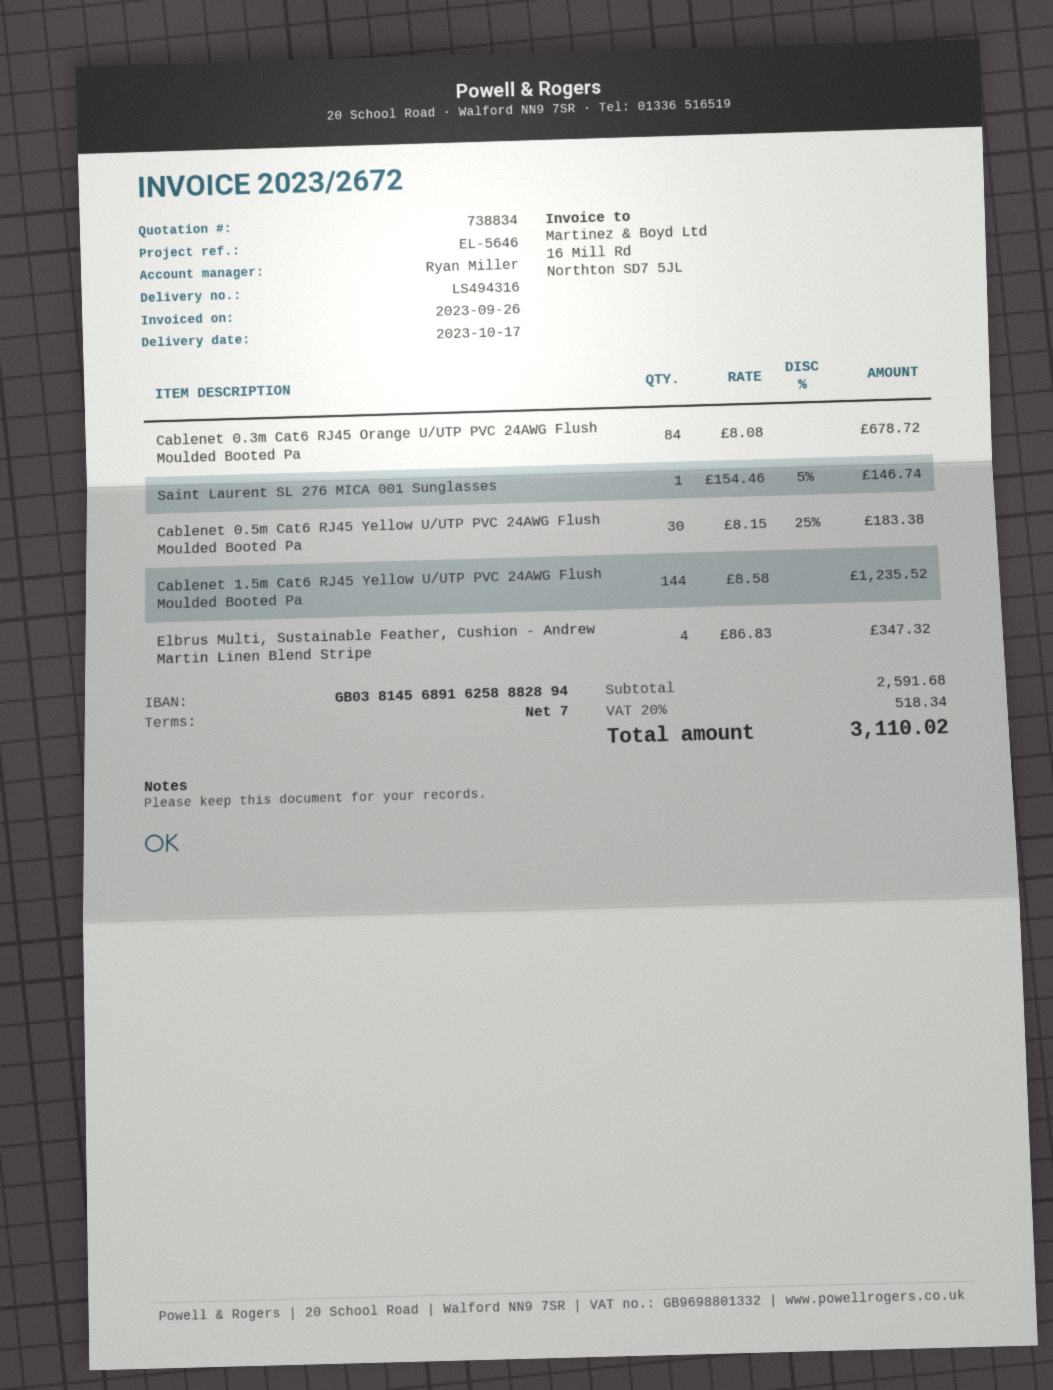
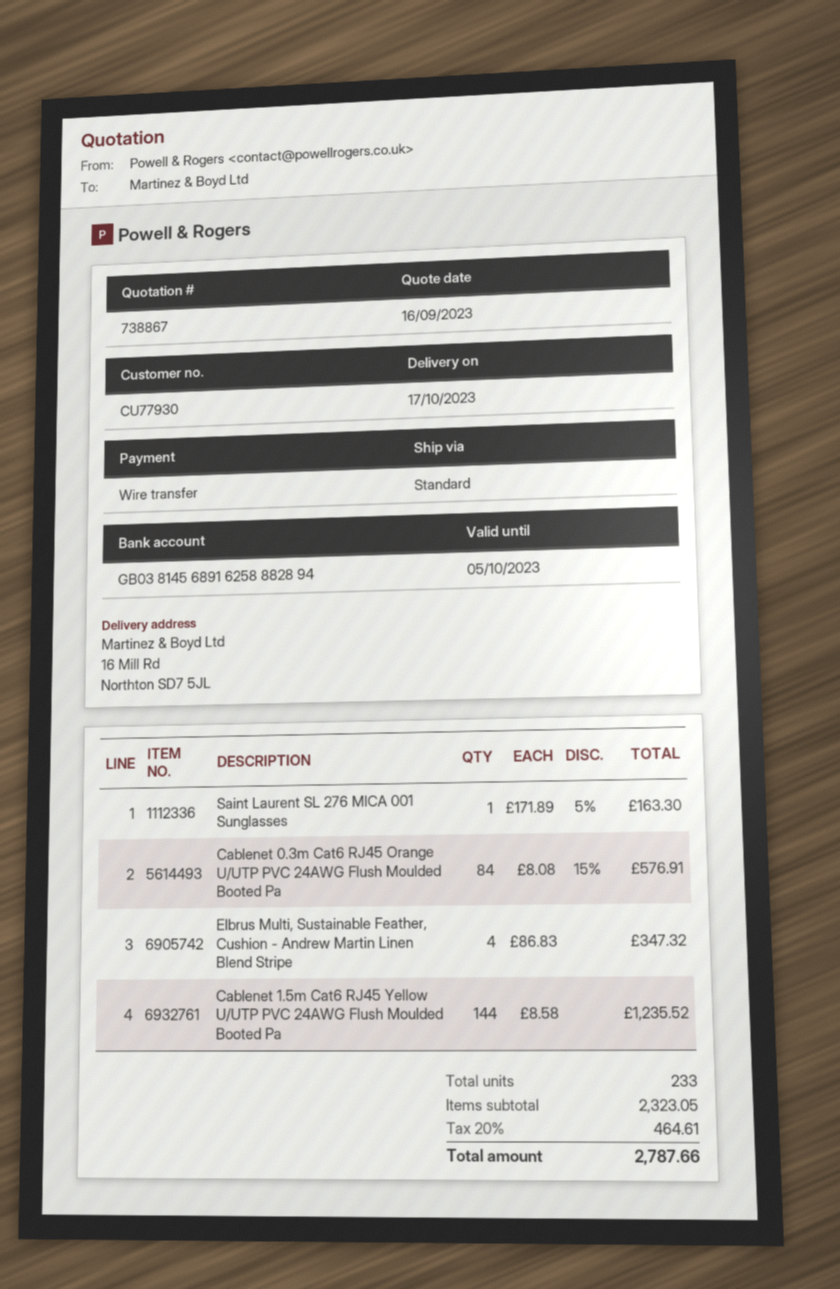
quote number: 738834 -> 738867
Cablenet 0.3m Cat6 RJ45 Orange U/UTP PVC 24AWG Flush Moulded Booted Pa: 84 x 8.08 = 678.72 -> 84 x 8.08 - 15% = 576.91
Saint Laurent SL 276 MICA 001 Sunglasses: 1 x 154.46 - 5% = 146.74 -> 1 x 171.89 - 5% = 163.30
Cablenet 0.5m Cat6 RJ45 Yellow U/UTP PVC 24AWG Flush Moulded Booted Pa: 30 x 8.15 - 25% = 183.38 -> none
subtotal: 2591.68 -> 2323.05
tax: 20% = 518.34 -> 20% = 464.61
total: 3110.02 -> 2787.66

